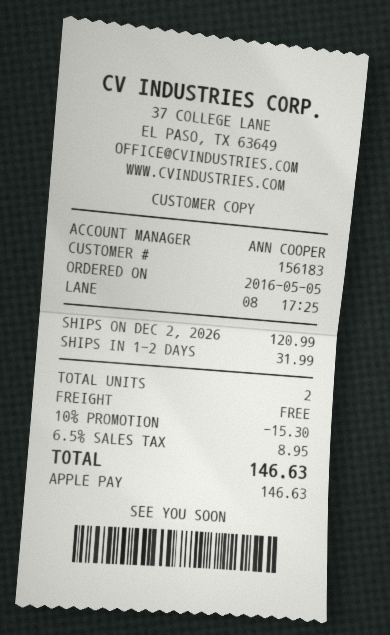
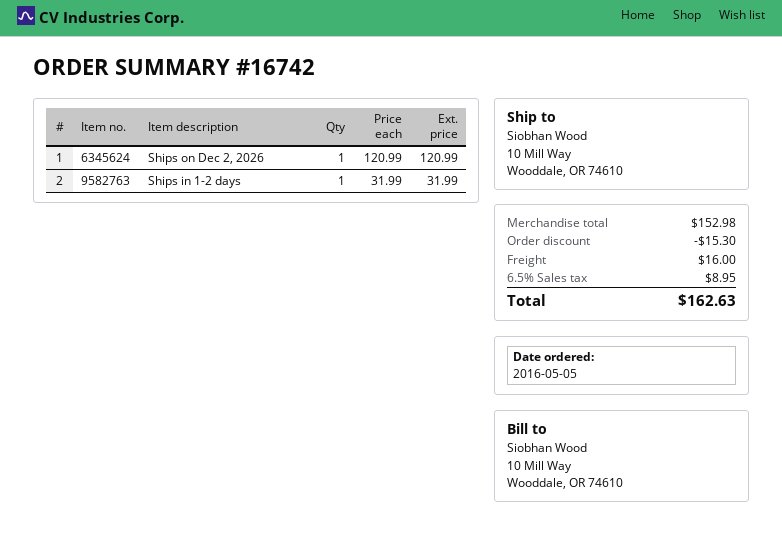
shipping: 0.00 -> 16.00
total: 146.63 -> 162.63

